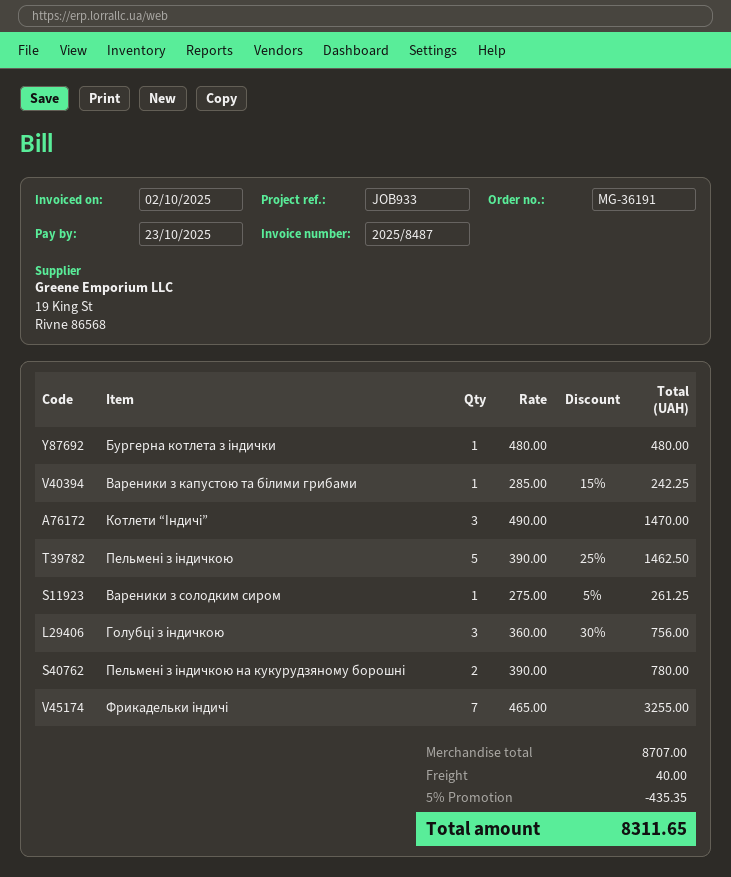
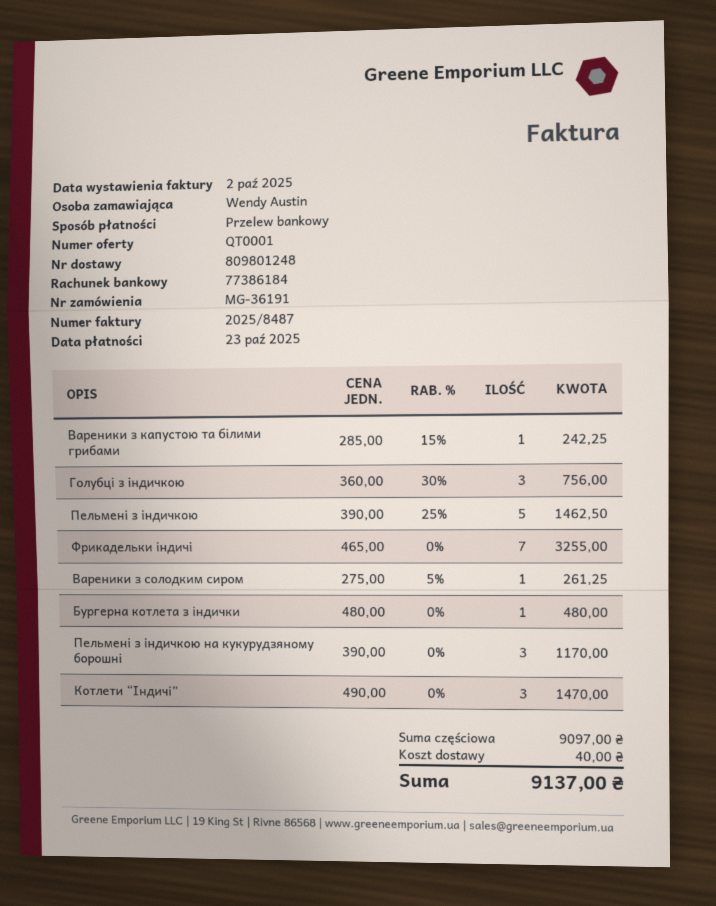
Пельмені з індичкою на кукурудзяному борошні: 2 x 390.00 = 780.00 -> 3 x 390.00 = 1170.00
subtotal: 8707.00 -> 9097.00
discount: 5% = 435.35 -> none
total: 8311.65 -> 9137.00

